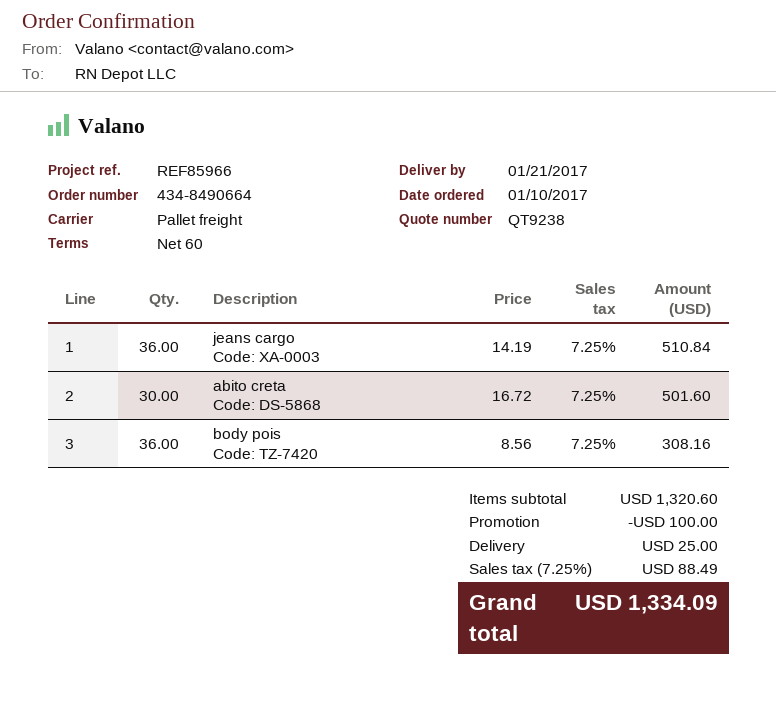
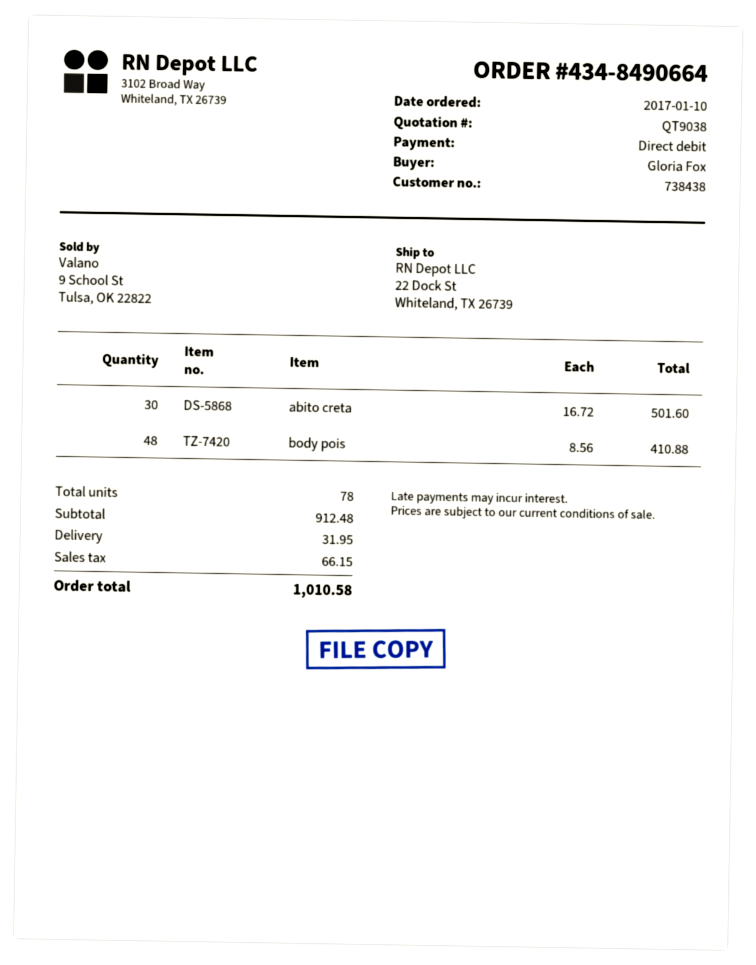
quote number: QT9238 -> QT9038
jeans cargo: 36 x 14.19 = 510.84 -> none
body pois: 36 x 8.56 = 308.16 -> 48 x 8.56 = 410.88
subtotal: 1320.60 -> 912.48
discount: 100.00 -> none
shipping: 25.00 -> 31.95
tax: 88.49 -> 66.15
total: 1334.09 -> 1010.58

